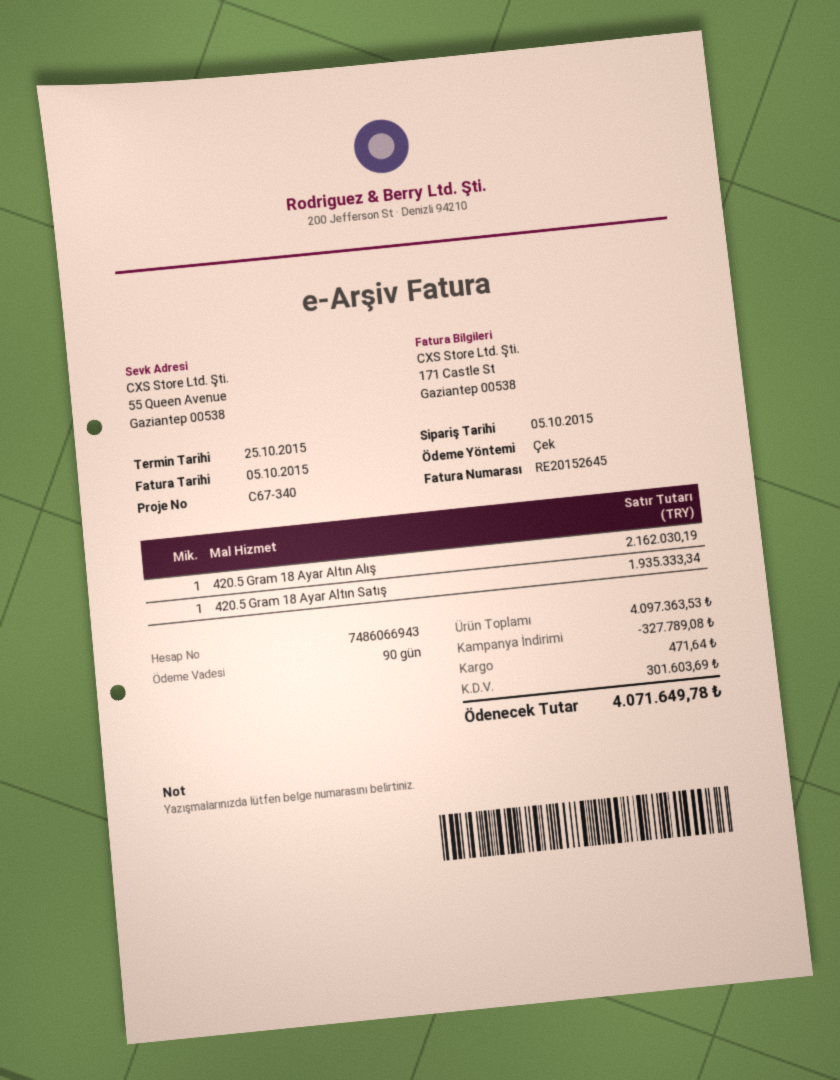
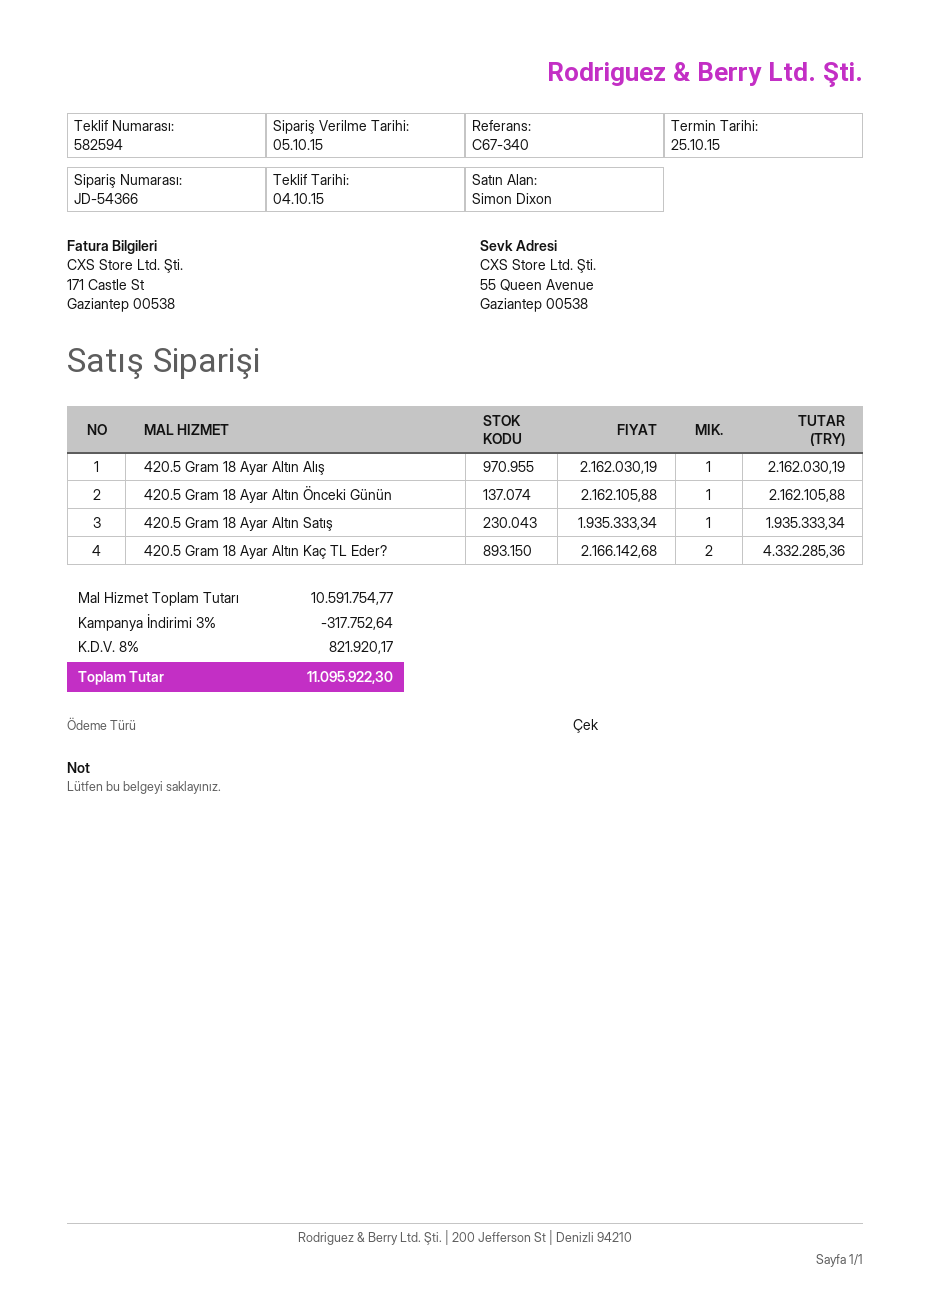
420.5 Gram 18 Ayar Altın Önceki Günün: none -> 1 for 2162105.88
420.5 Gram 18 Ayar Altın Kaç TL Eder?: none -> 2 for 4332285.36
subtotal: 4097363.53 -> 10591754.77
discount: 327789.08 -> 317752.64
shipping: 471.64 -> none
tax: 301603.69 -> 821920.17
total: 4071649.78 -> 11095922.30

